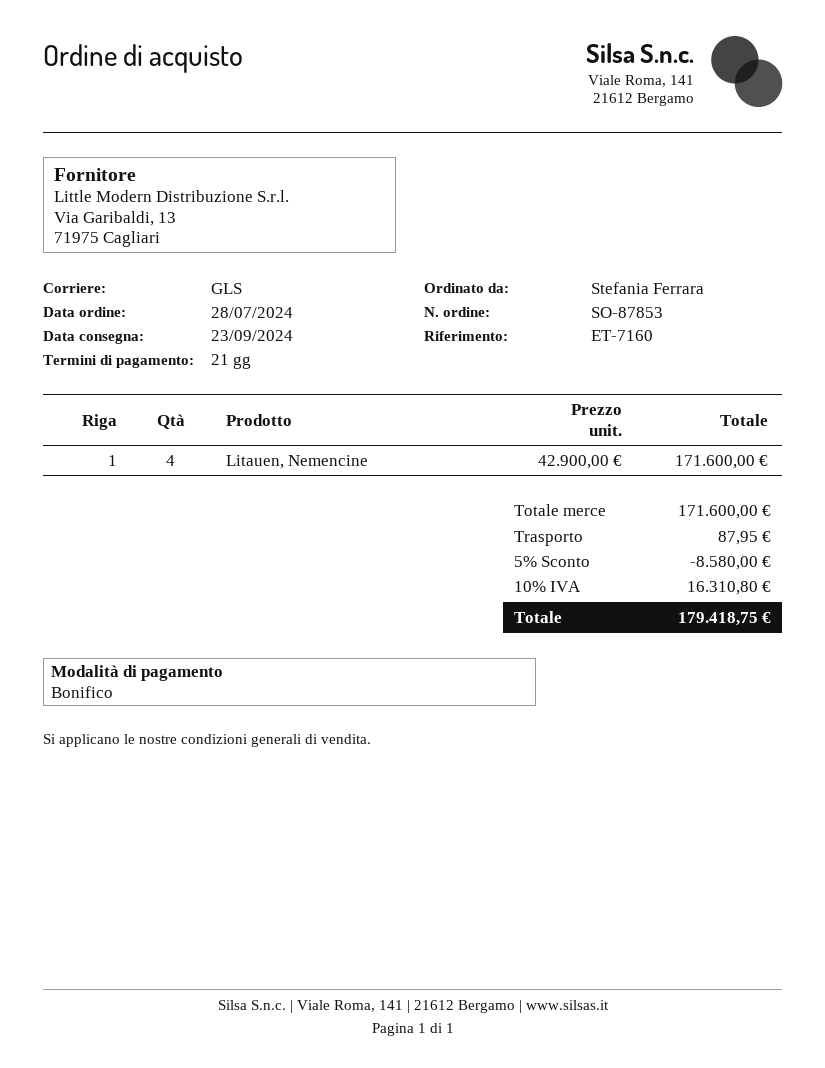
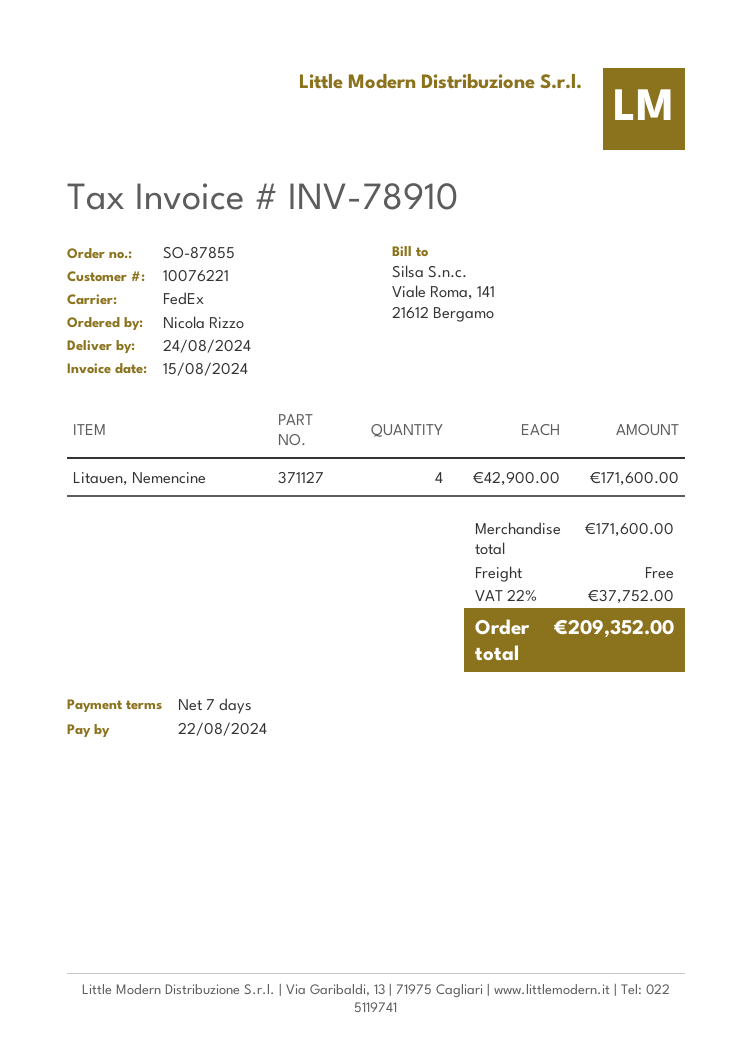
order number: SO-87853 -> SO-87855
delivery date: 2024-09-23 -> 2024-08-24
payment terms: 21 days -> 7 days
ordered by: Stefania Ferrara -> Nicola Rizzo
shipping method: GLS -> FedEx
discount: 5% = 8580.00 -> none
shipping: 87.95 -> 0.00
tax: 10% = 16310.80 -> 22% = 37752.00
total: 179418.75 -> 209352.00

